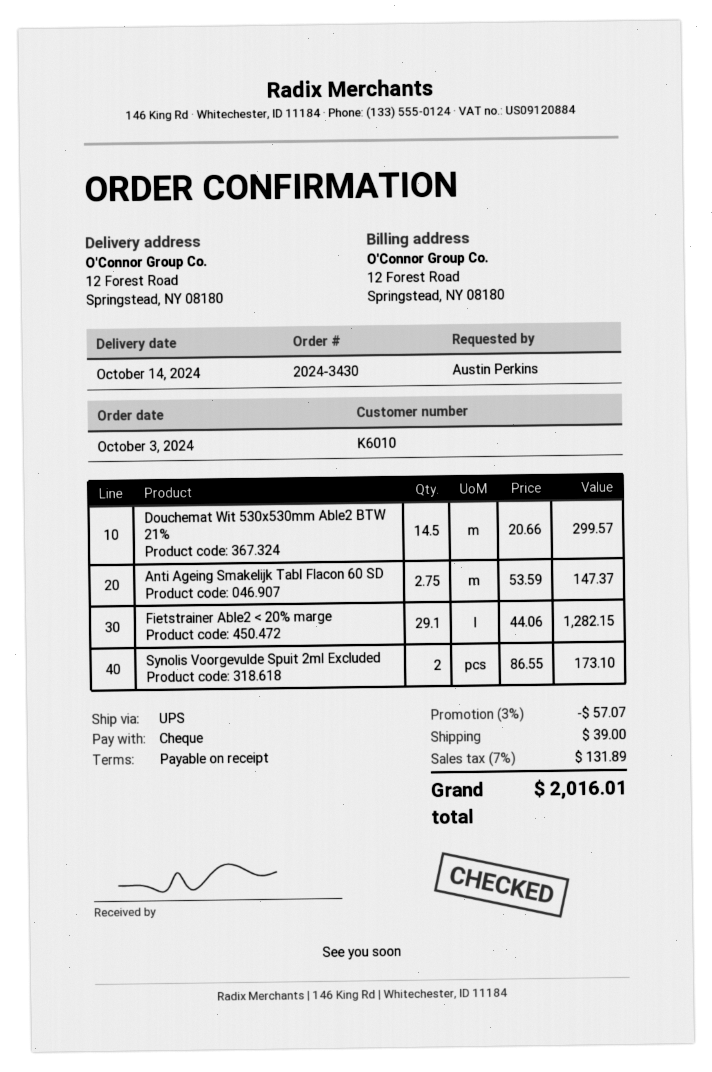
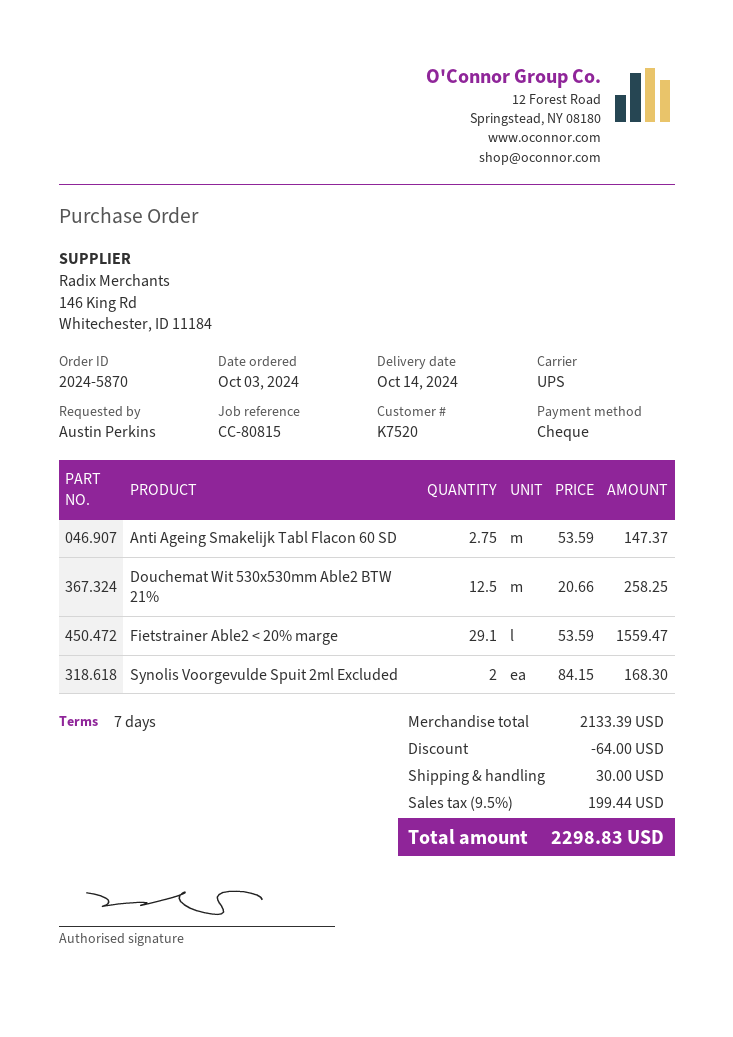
order number: 2024-3430 -> 2024-5870
payment terms: on receipt -> 7 days
customer number: K6010 -> K7520
Douchemat Wit 530x530mm Able2 BTW 21%: 14.5 x 20.66 = 299.57 -> 12.5 x 20.66 = 258.25
Fietstrainer Able2 < 20% marge: 29.1 x 44.06 = 1282.15 -> 29.1 x 53.59 = 1559.47
Synolis Voorgevulde Spuit 2ml Excluded: 2 x 86.55 = 173.10 -> 2 x 84.15 = 168.30
discount: 57.07 -> 64.00
shipping: 39.00 -> 30.00
tax: 7% = 131.89 -> 9.5% = 199.44
total: 2016.01 -> 2298.83

